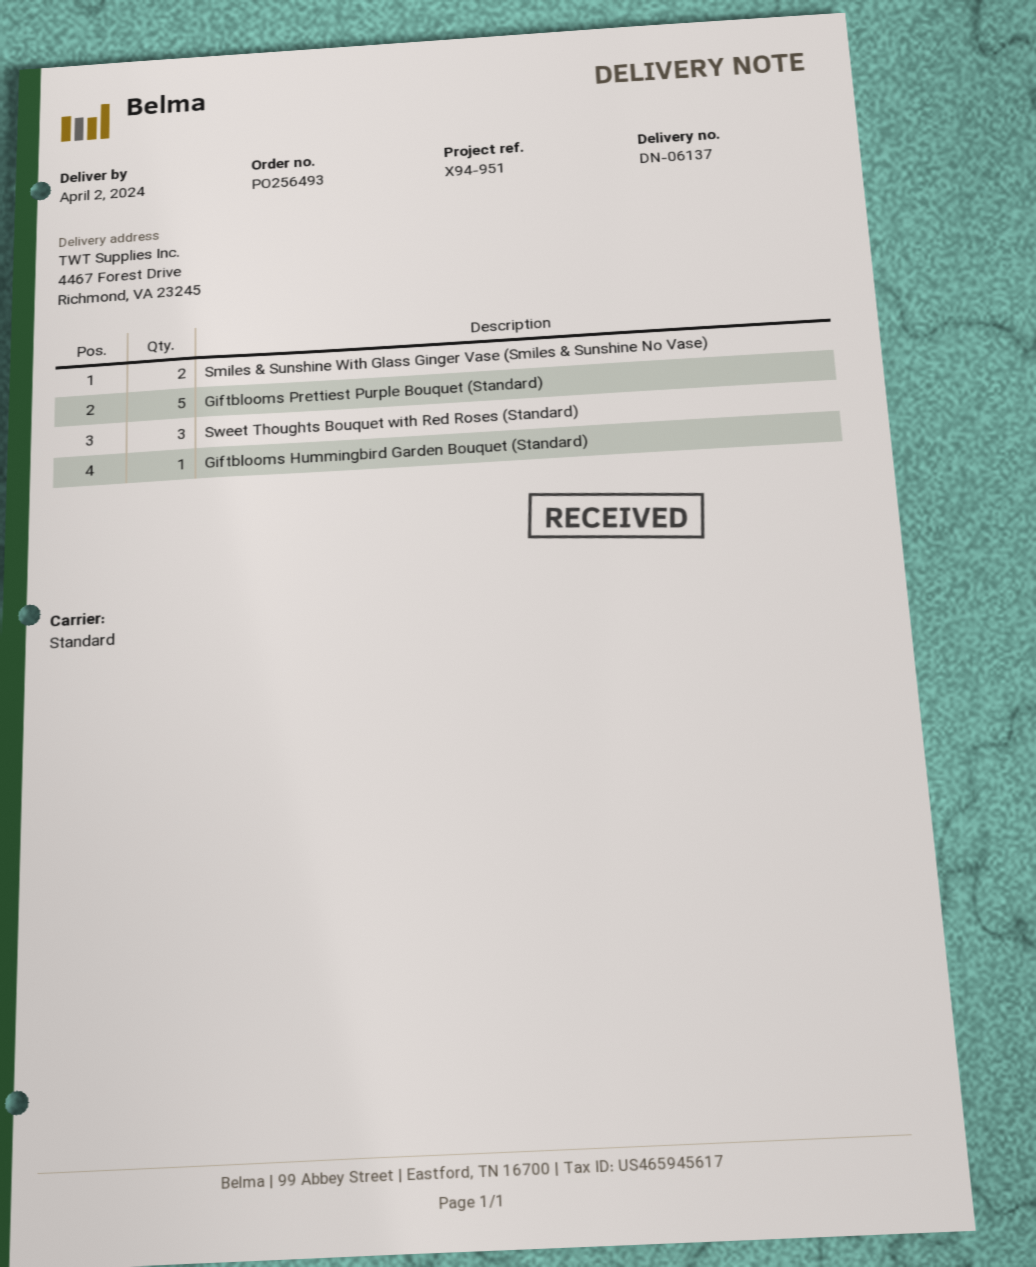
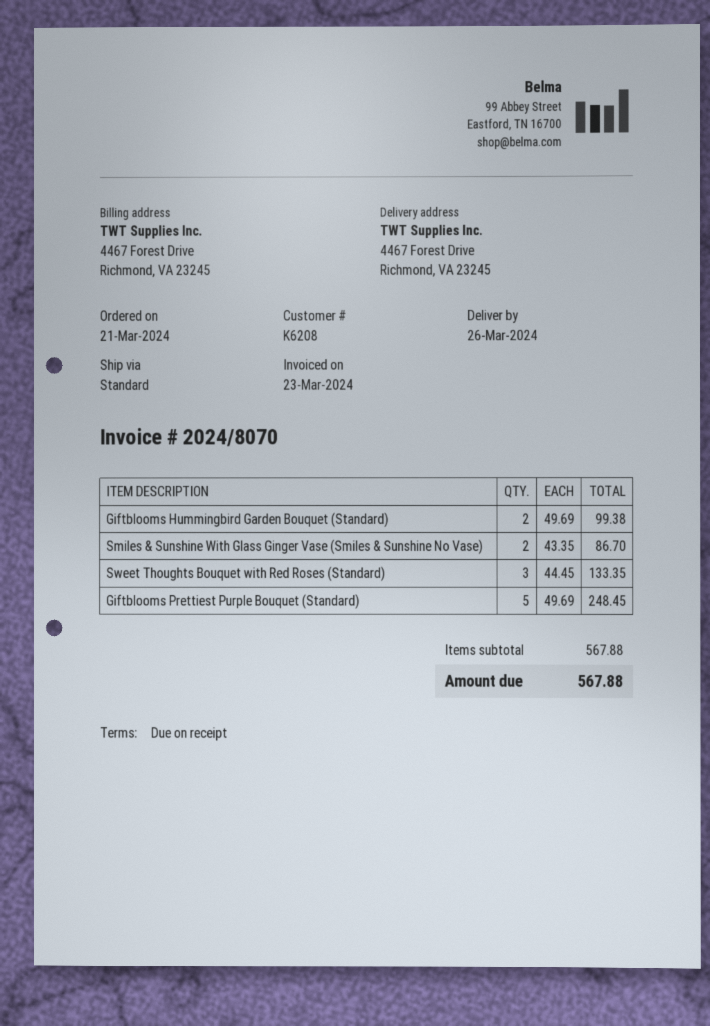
delivery date: 2024-04-02 -> 2024-03-26
Giftblooms Hummingbird Garden Bouquet (Standard): 1 -> 2

